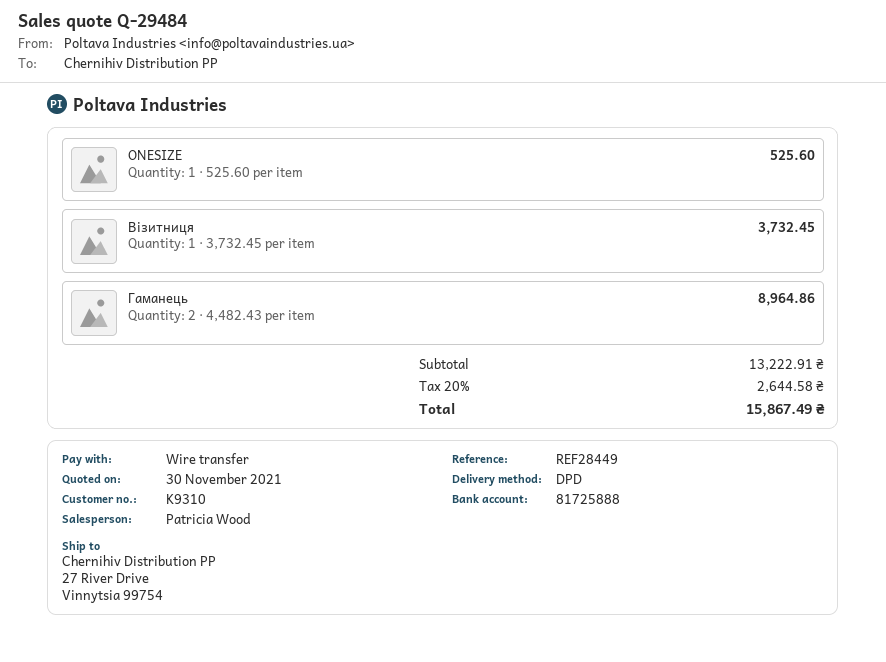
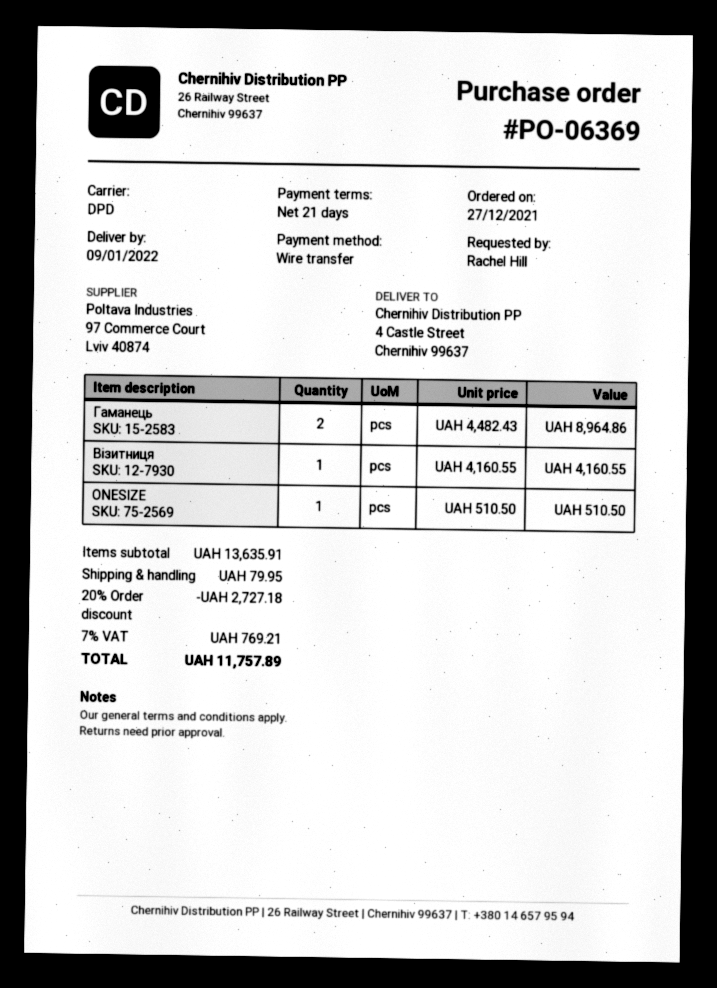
ship to: 27 River Drive, Vinnytsia 99754 -> 4 Castle Street, Chernihiv 99637
ONESIZE: 1 x 525.60 = 525.60 -> 1 x 510.50 = 510.50
Візитниця: 1 x 3732.45 = 3732.45 -> 1 x 4160.55 = 4160.55
subtotal: 13222.91 -> 13635.91
discount: none -> 20% = 2727.18
shipping: none -> 79.95
tax: 20% = 2644.58 -> 7% = 769.21
total: 15867.49 -> 11757.89

